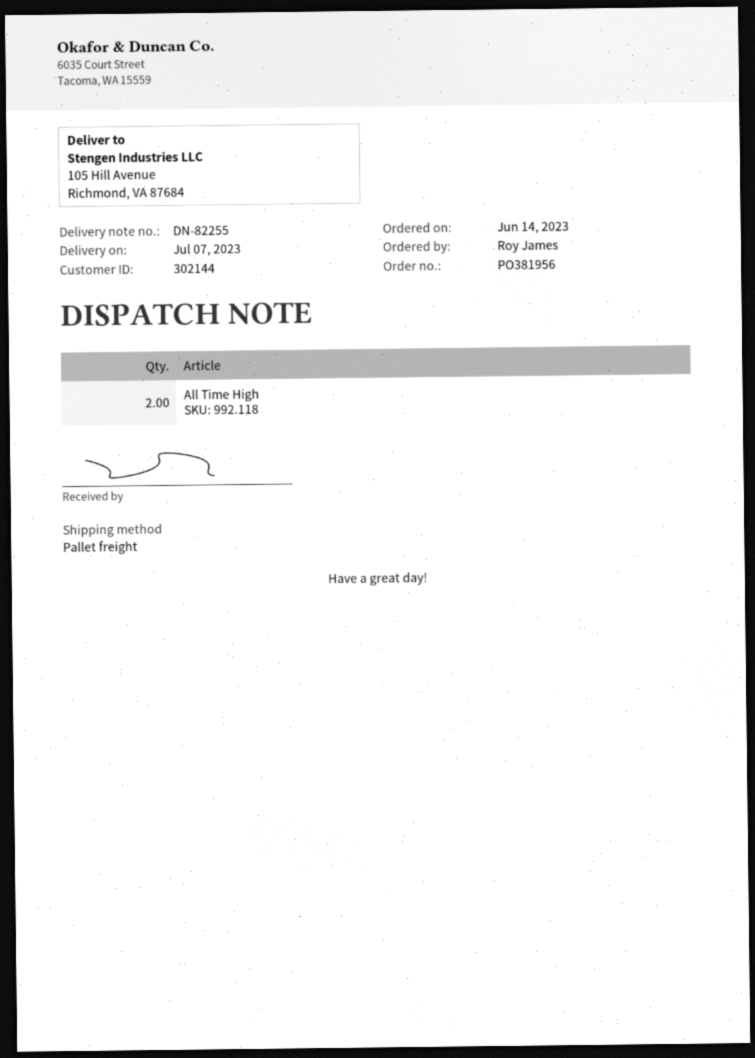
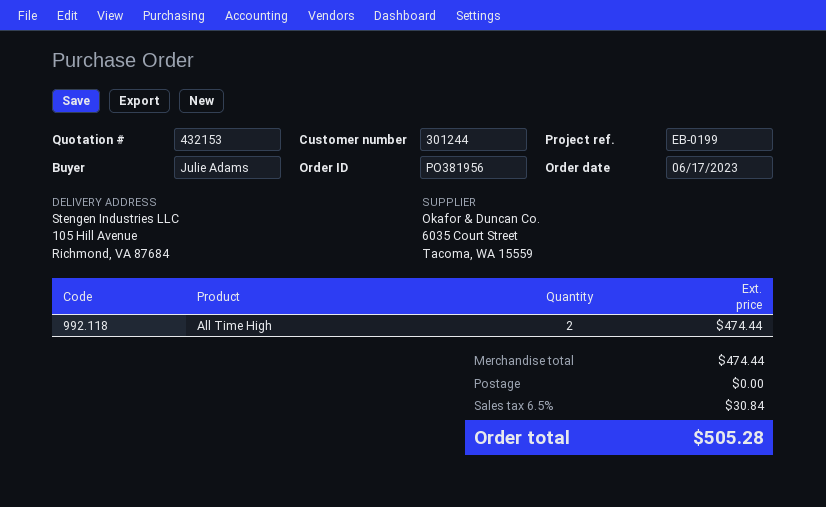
order date: 2023-06-14 -> 2023-06-17
customer number: 302144 -> 301244
ordered by: Roy James -> Julie Adams

